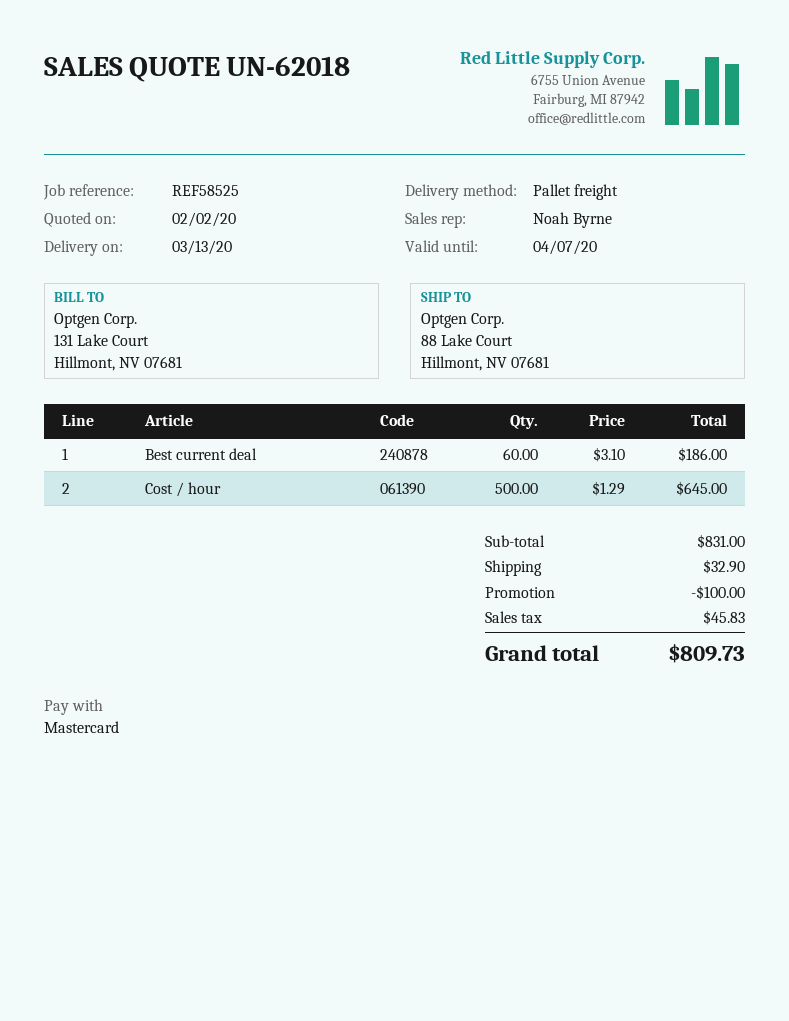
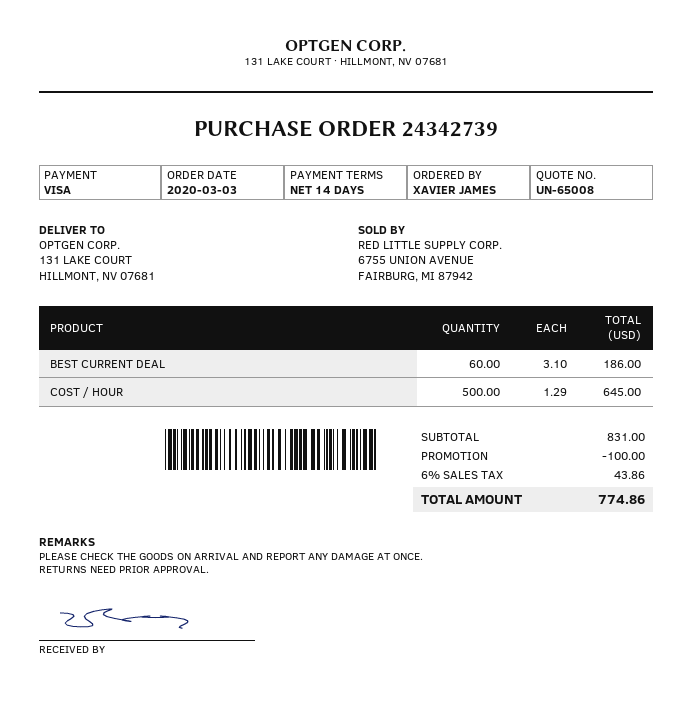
quote number: UN-62018 -> UN-65008
payment method: Mastercard -> Visa
ship to: 88 Lake Court, Hillmont, NV 07681 -> 131 LAKE COURT, HILLMONT, NV 07681
shipping: 32.90 -> none
tax: 45.83 -> 43.86
total: 809.73 -> 774.86

